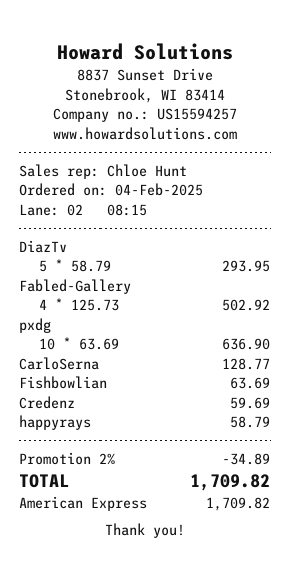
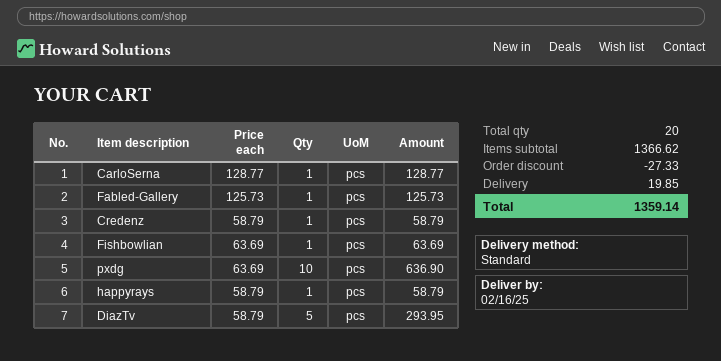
Fabled-Gallery: 4 x 125.73 = 502.92 -> 1 x 125.73 = 125.73
Credenz: 1 x 59.69 = 59.69 -> 1 x 58.79 = 58.79
discount: 34.89 -> 27.33
shipping: none -> 19.85
total: 1709.82 -> 1359.14

